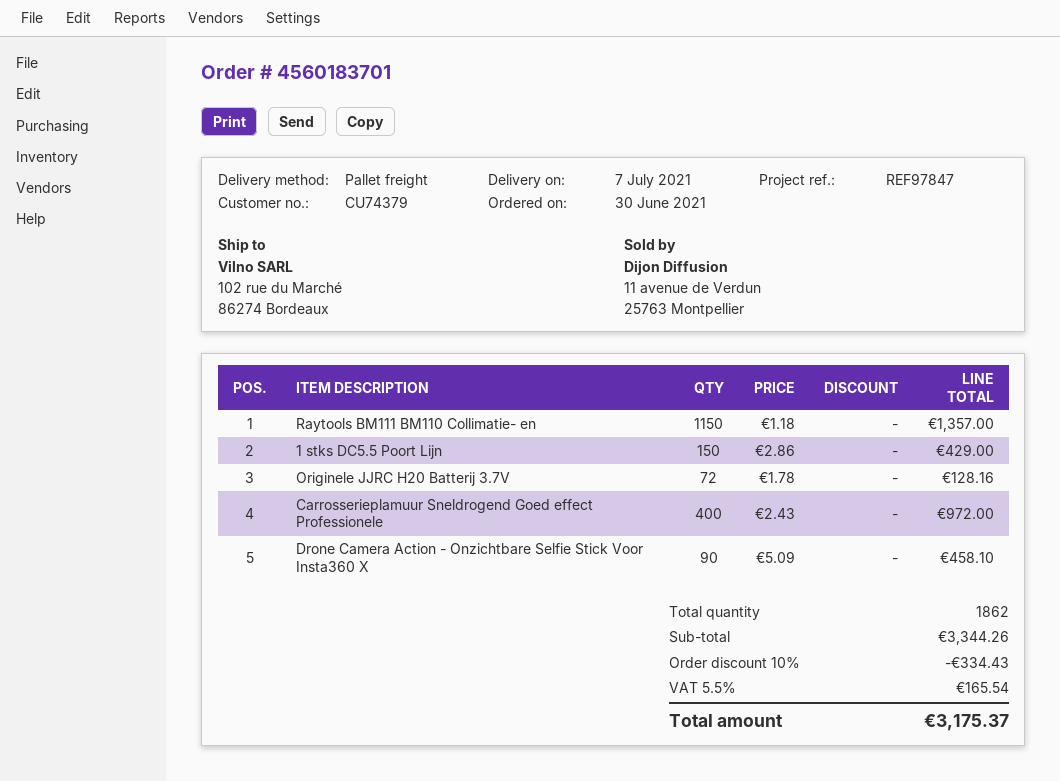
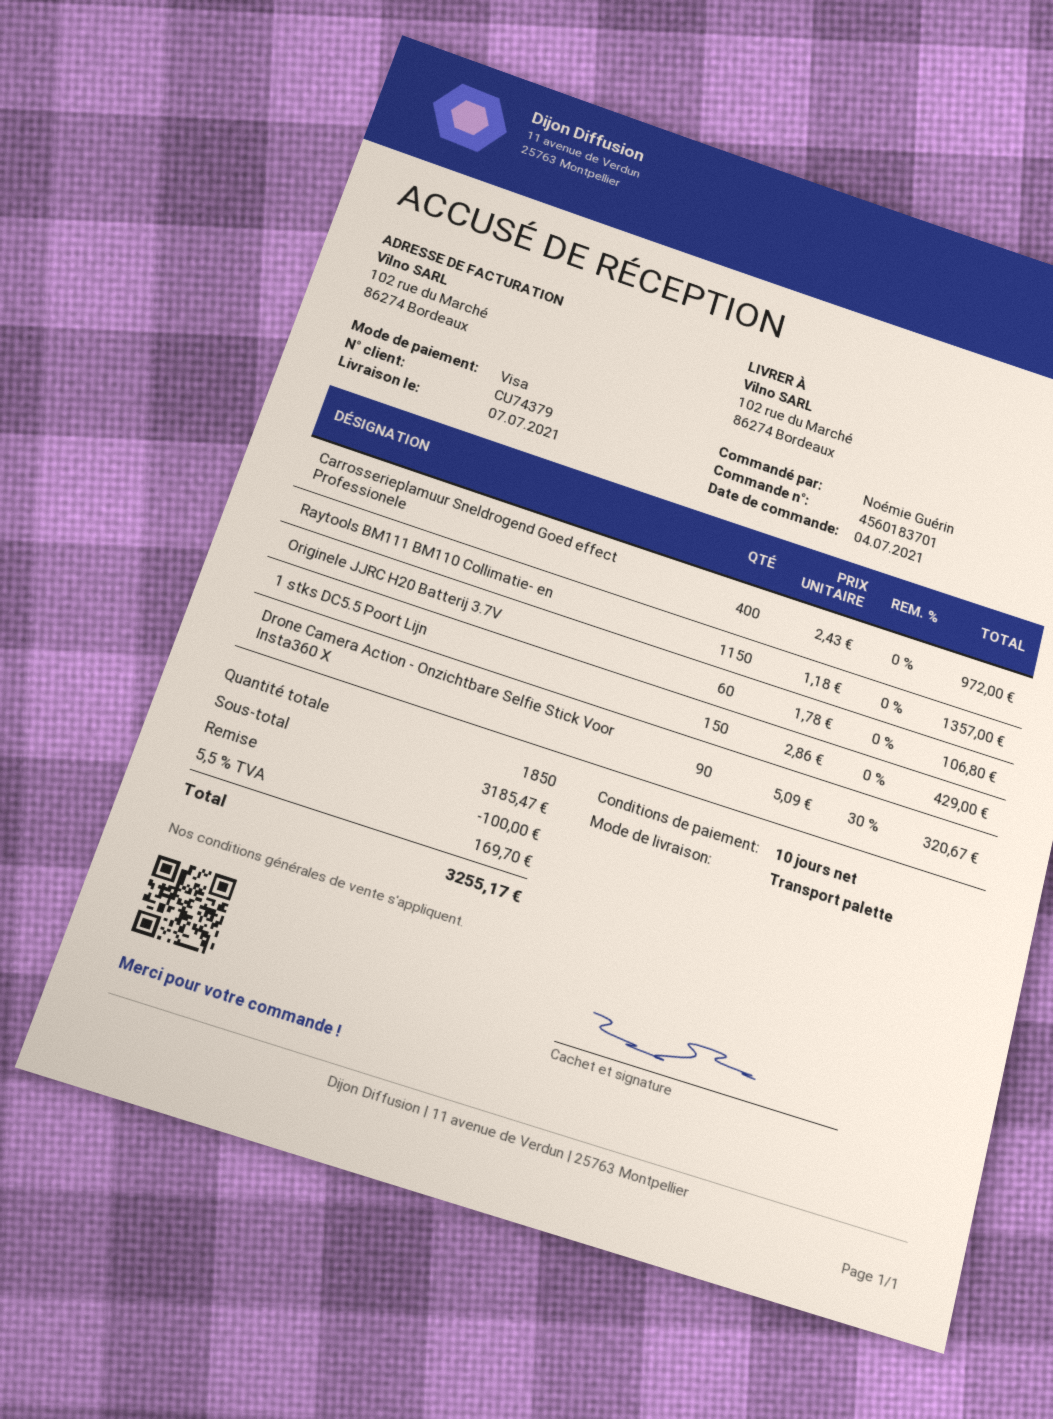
order date: 2021-06-30 -> 2021-07-04
Originele JJRC H20 Batterij 3.7V: 72 x 1.78 = 128.16 -> 60 x 1.78 = 106.80
Drone Camera Action - Onzichtbare Selfie Stick Voor Insta360 X: 90 x 5.09 = 458.10 -> 90 x 5.09 - 30% = 320.67
total quantity: 1862 -> 1850
subtotal: 3344.26 -> 3185.47
discount: 334.43 -> 100.00
tax: 5.5% = 165.54 -> 5.5% = 169.70
total: 3175.37 -> 3255.17

